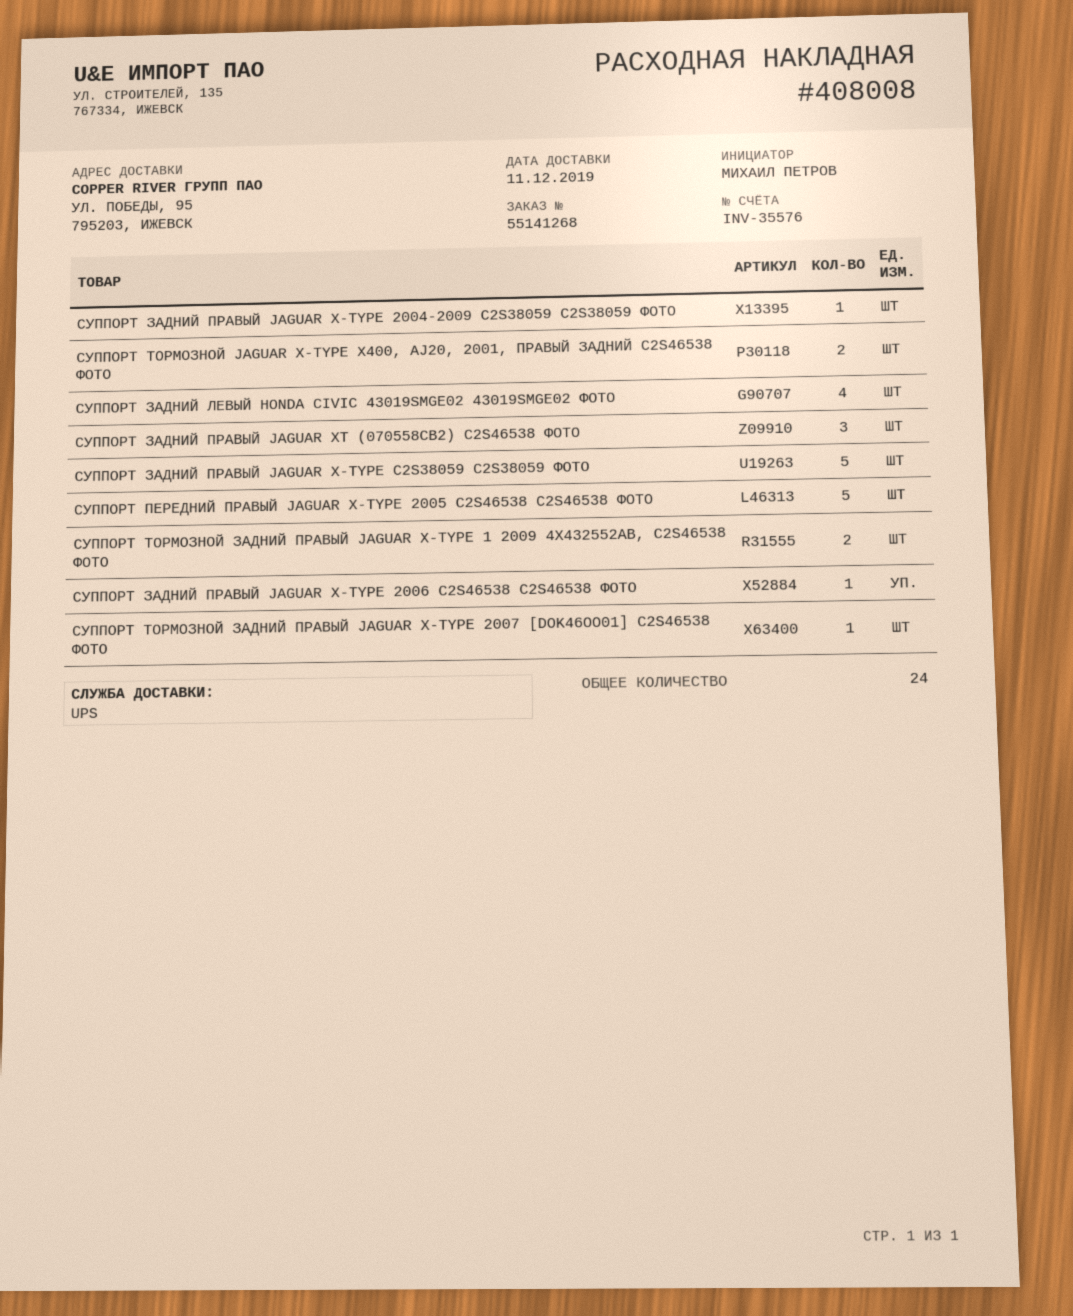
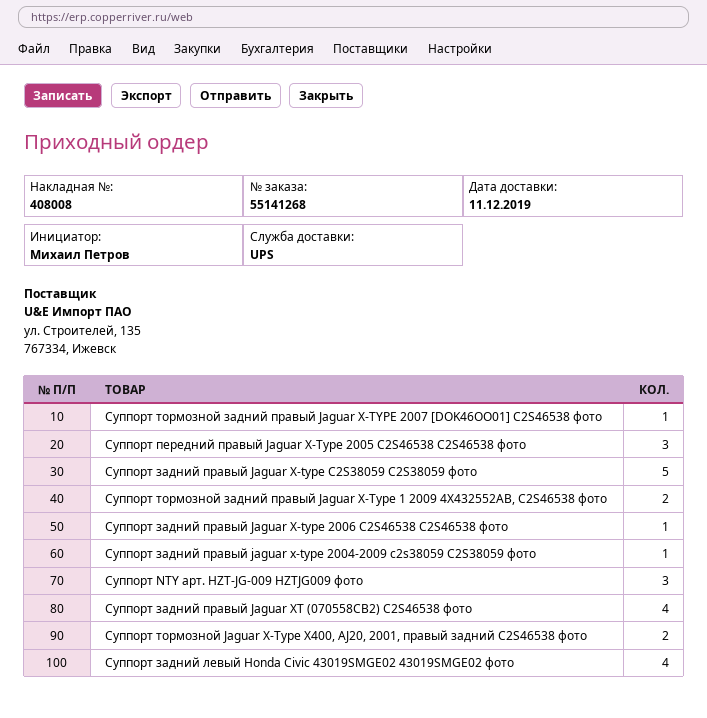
СУППОРТ ЗАДНИЙ ПРАВЫЙ JAGUAR XТ (070558СВ2) C2S46538 ФОТО: 3 -> 4
СУППОРТ ПЕРЕДНИЙ ПРАВЫЙ JAGUAR X-TYPE 2005 C2S46538 C2S46538 ФОТО: 5 -> 3
Суппорт NTY арт. HZT-JG-009 HZTJG009 фото: none -> 3

